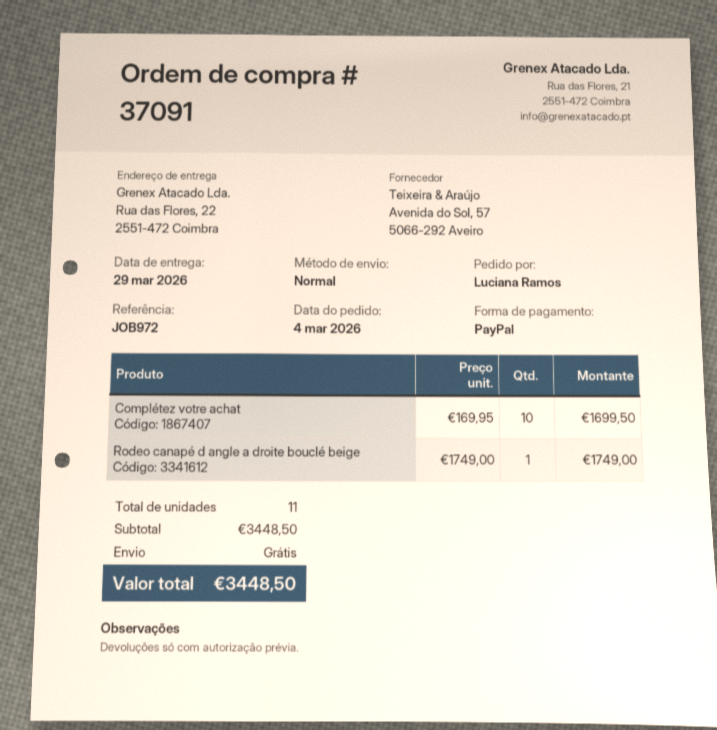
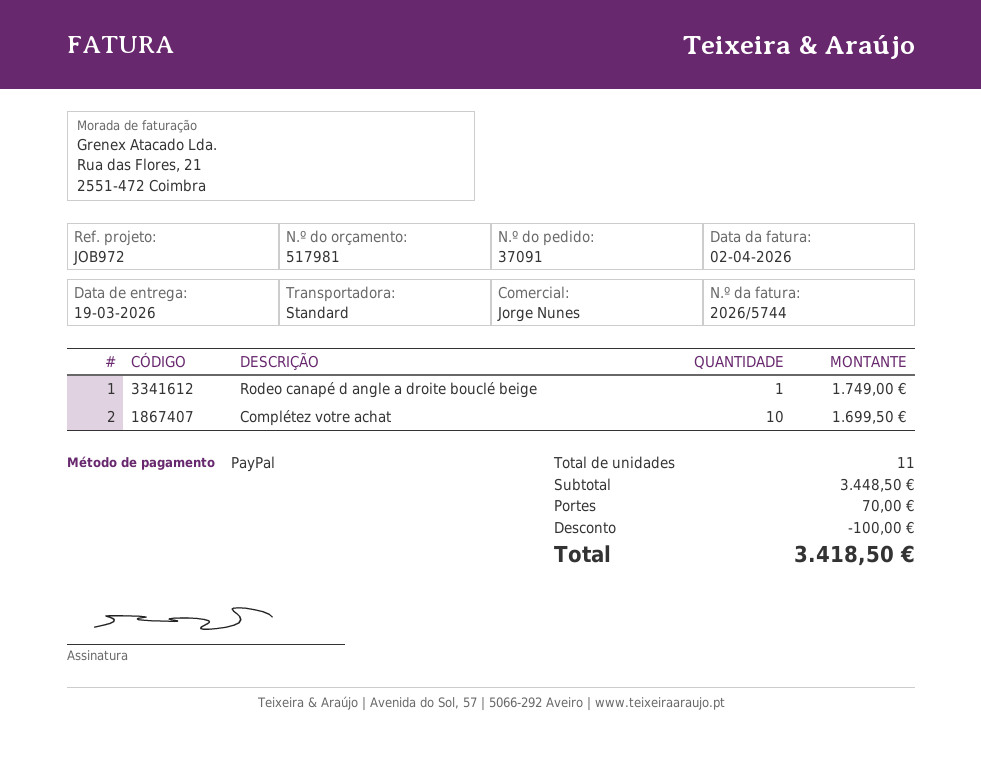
delivery date: 2026-03-29 -> 2026-03-19
discount: none -> 100.00
shipping: 0.00 -> 70.00
total: 3448.50 -> 3418.50

